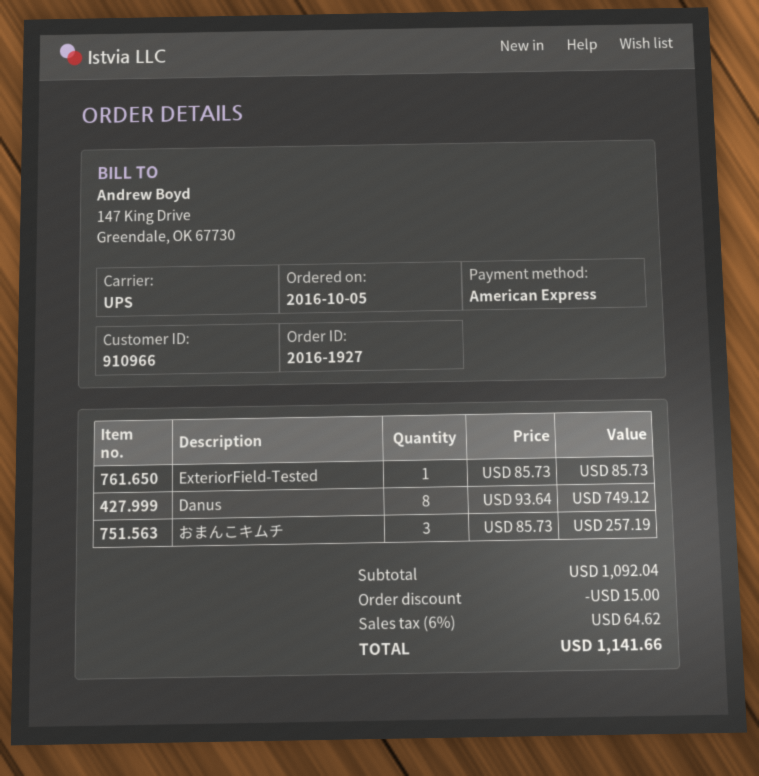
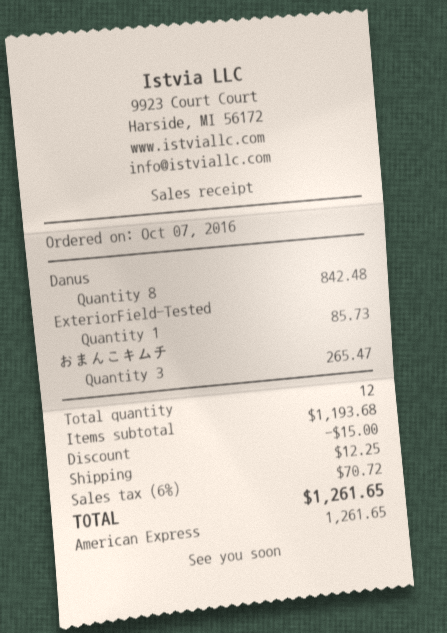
order date: 2016-10-05 -> 2016-10-07
Danus: 8 for 749.12 -> 8 for 842.48
おまんこキムチ: 3 for 257.19 -> 3 for 265.47
subtotal: 1092.04 -> 1193.68
shipping: none -> 12.25
tax: 6% = 64.62 -> 6% = 70.72
total: 1141.66 -> 1261.65

